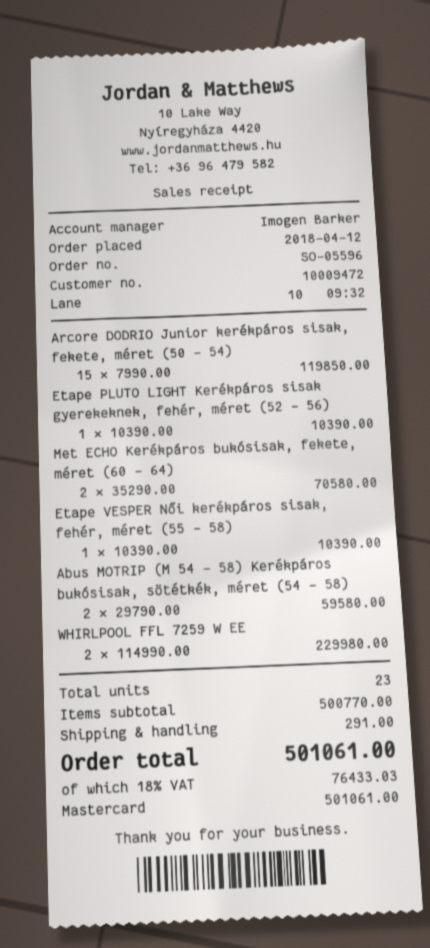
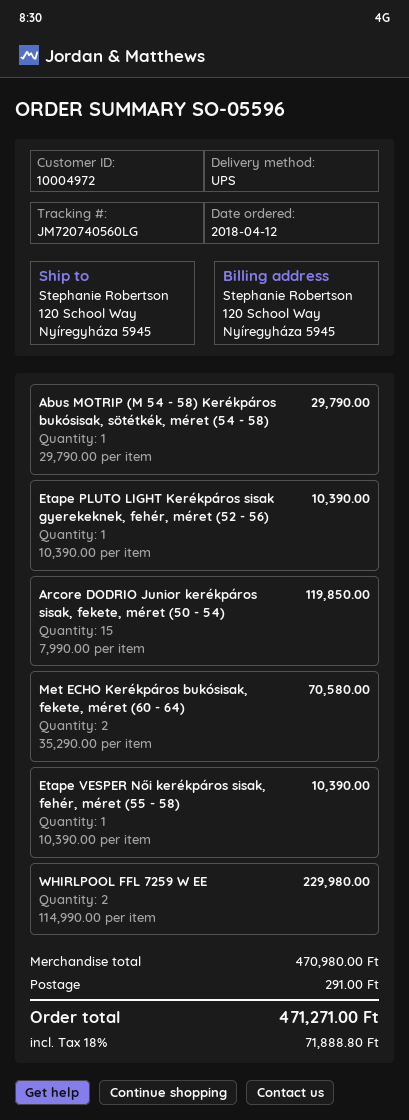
customer number: 10009472 -> 10004972
Abus MOTRIP (M 54 - 58) Kerékpáros bukósisak, sötétkék, méret (54 - 58): 2 x 29790.00 = 59580.00 -> 1 x 29790.00 = 29790.00
subtotal: 500770.00 -> 470980.00
tax: 18% = 76433.03 -> 18% = 71888.80
total: 501061.00 -> 471271.00

